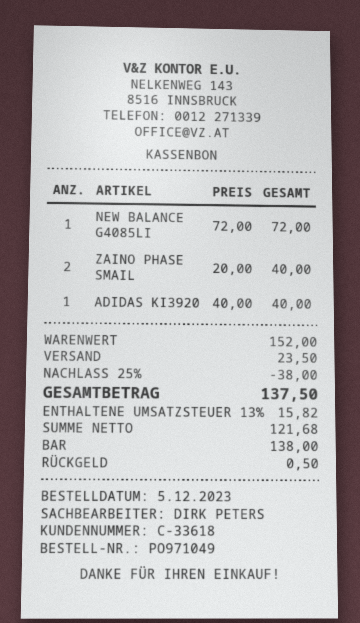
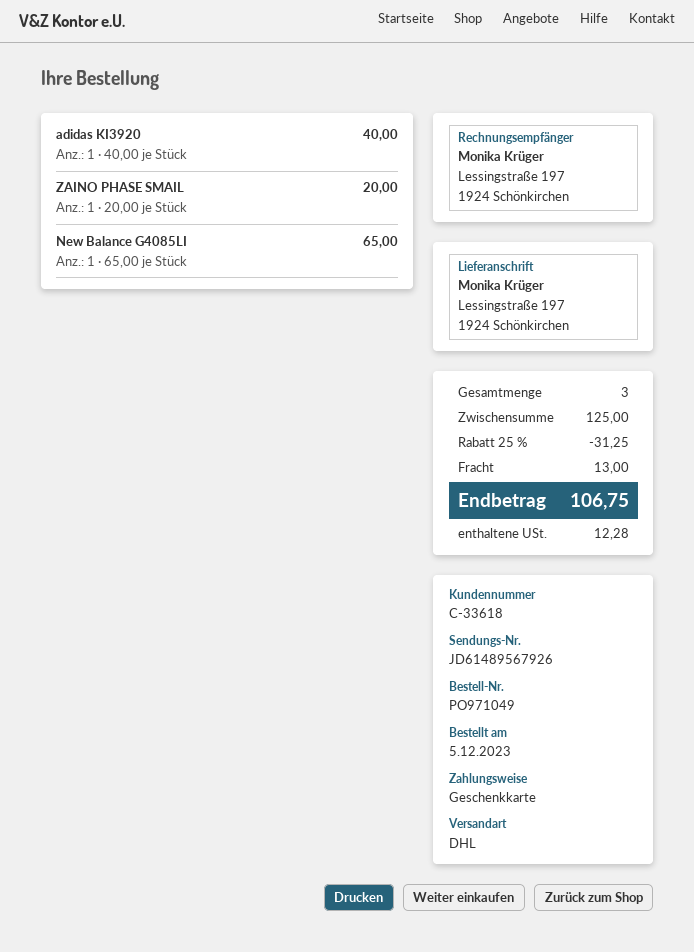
payment method: cash -> gift card
NEW BALANCE G4085LI: 1 x 72.00 = 72.00 -> 1 x 65.00 = 65.00
ZAINO PHASE SMAIL: 2 x 20.00 = 40.00 -> 1 x 20.00 = 20.00
subtotal: 152.00 -> 125.00
discount: 25% = 38.00 -> 25% = 31.25
shipping: 23.50 -> 13.00
tax: 15.82 -> 12.28
total: 137.50 -> 106.75

